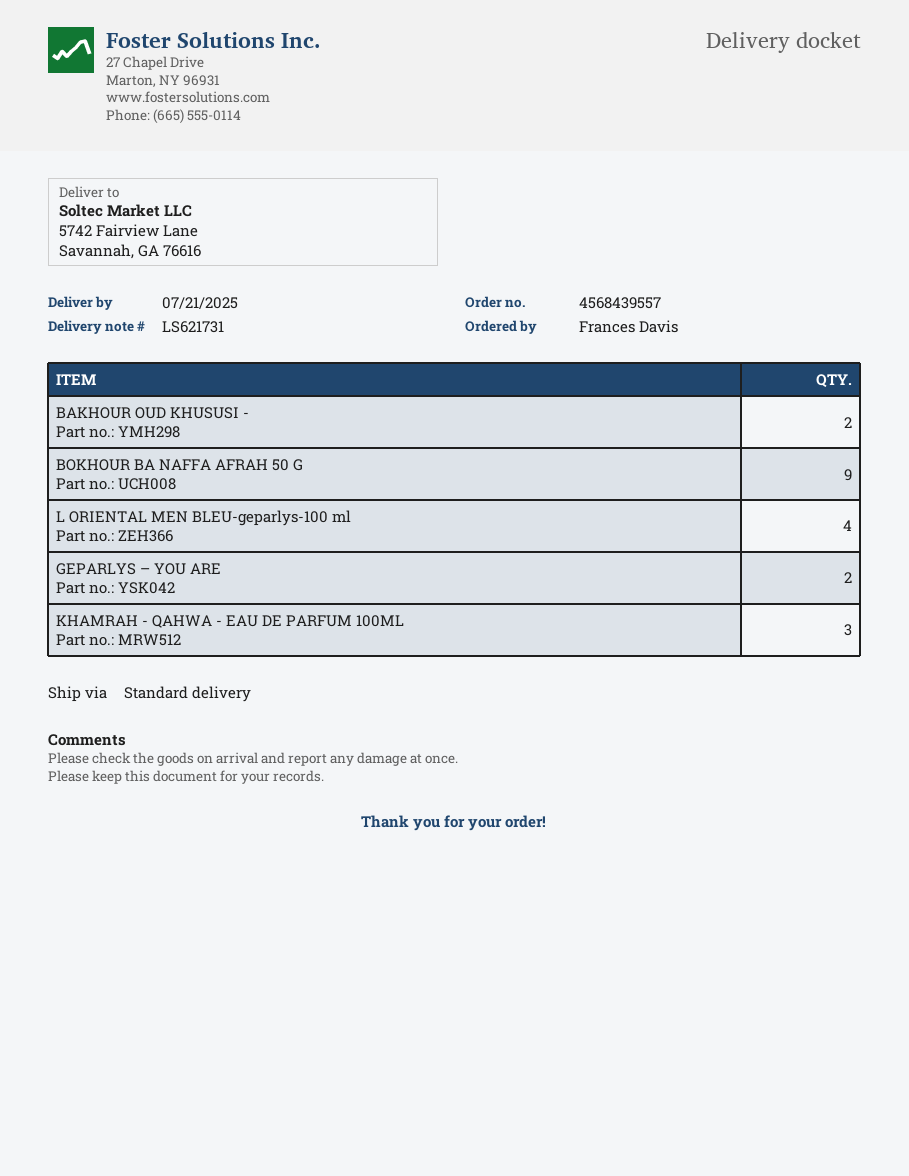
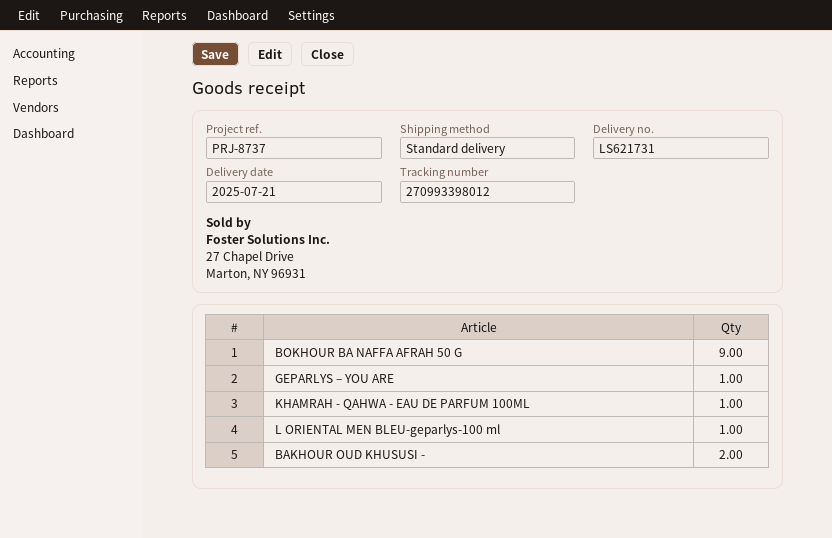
L ORIENTAL MEN BLEU-geparlys-100 ml: 4 -> 1
GEPARLYS – YOU ARE: 2 -> 1
KHAMRAH - QAHWA - EAU DE PARFUM 100ML: 3 -> 1

